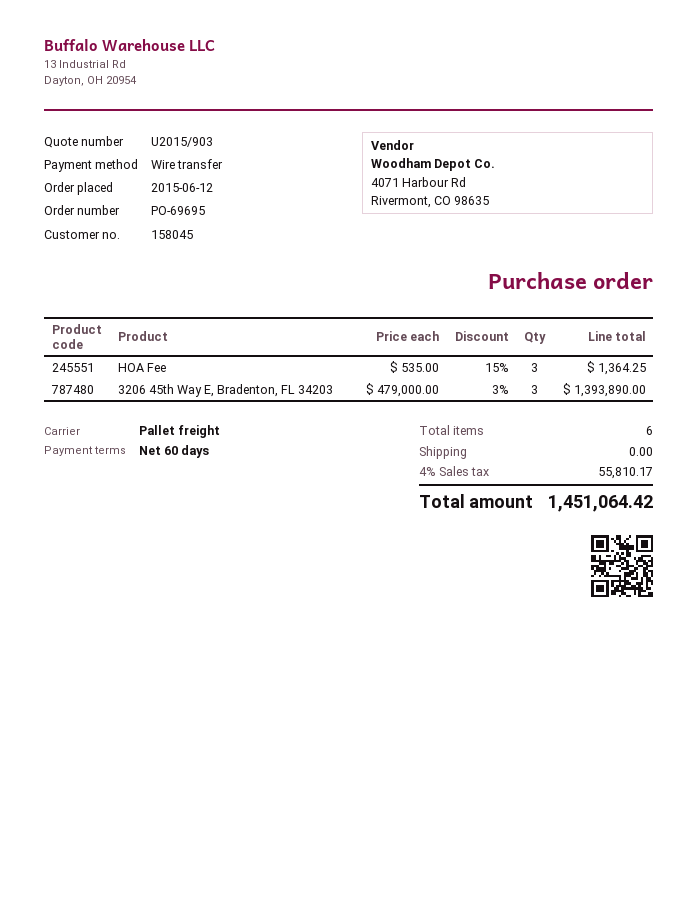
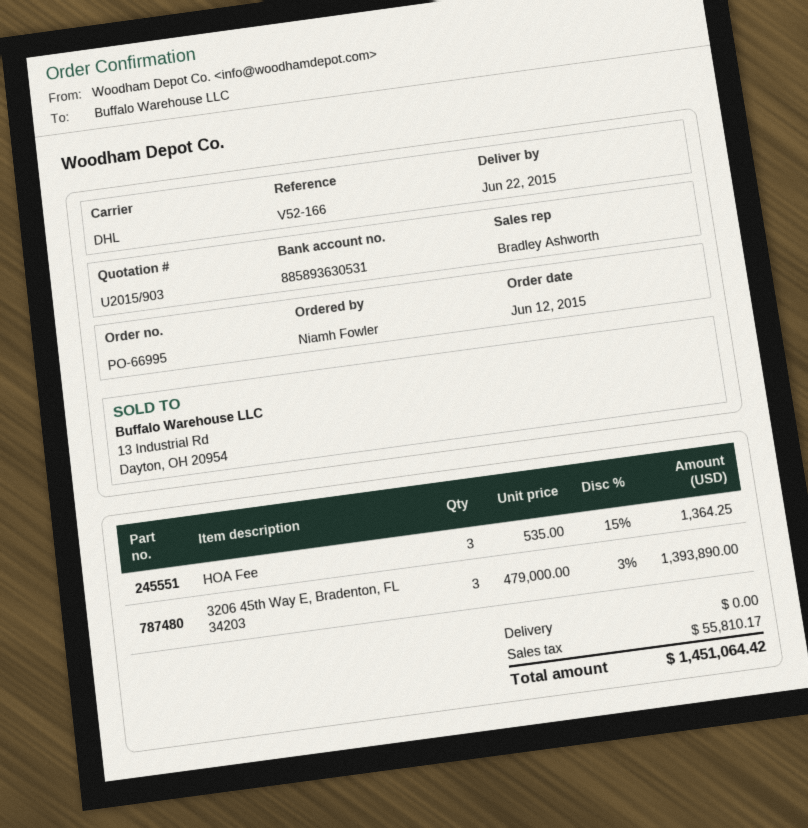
order number: PO-69695 -> PO-66995
shipping method: pallet freight -> DHL

